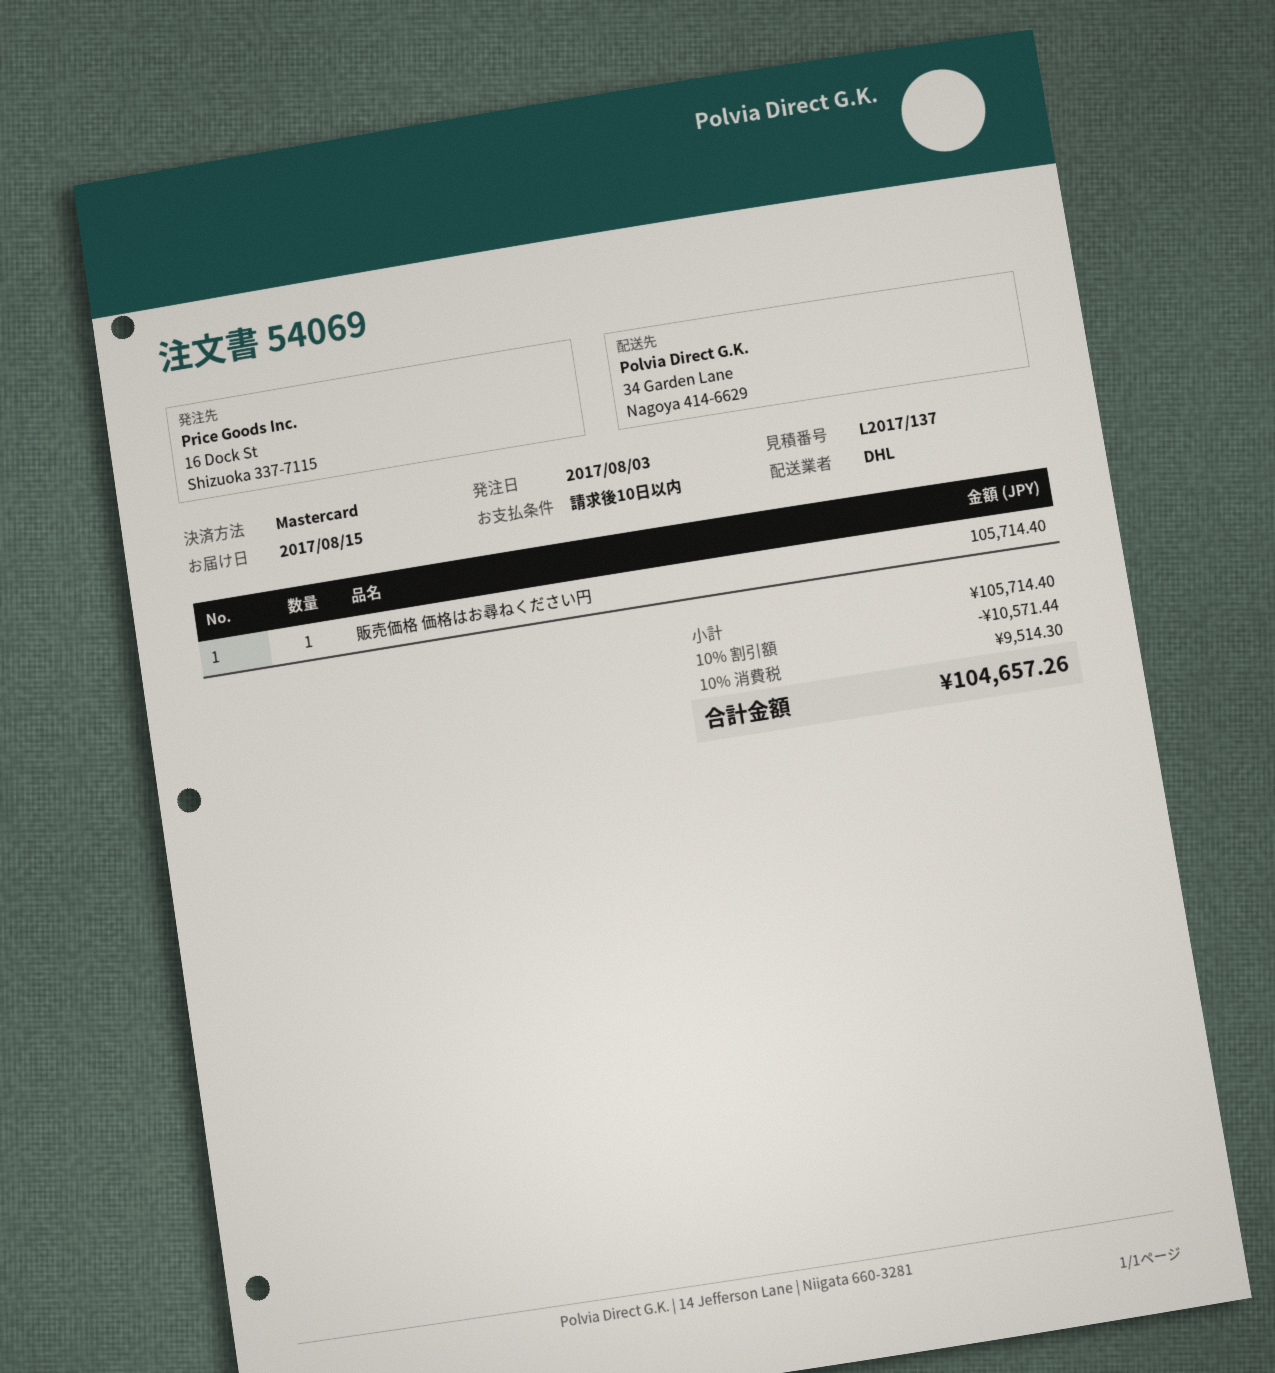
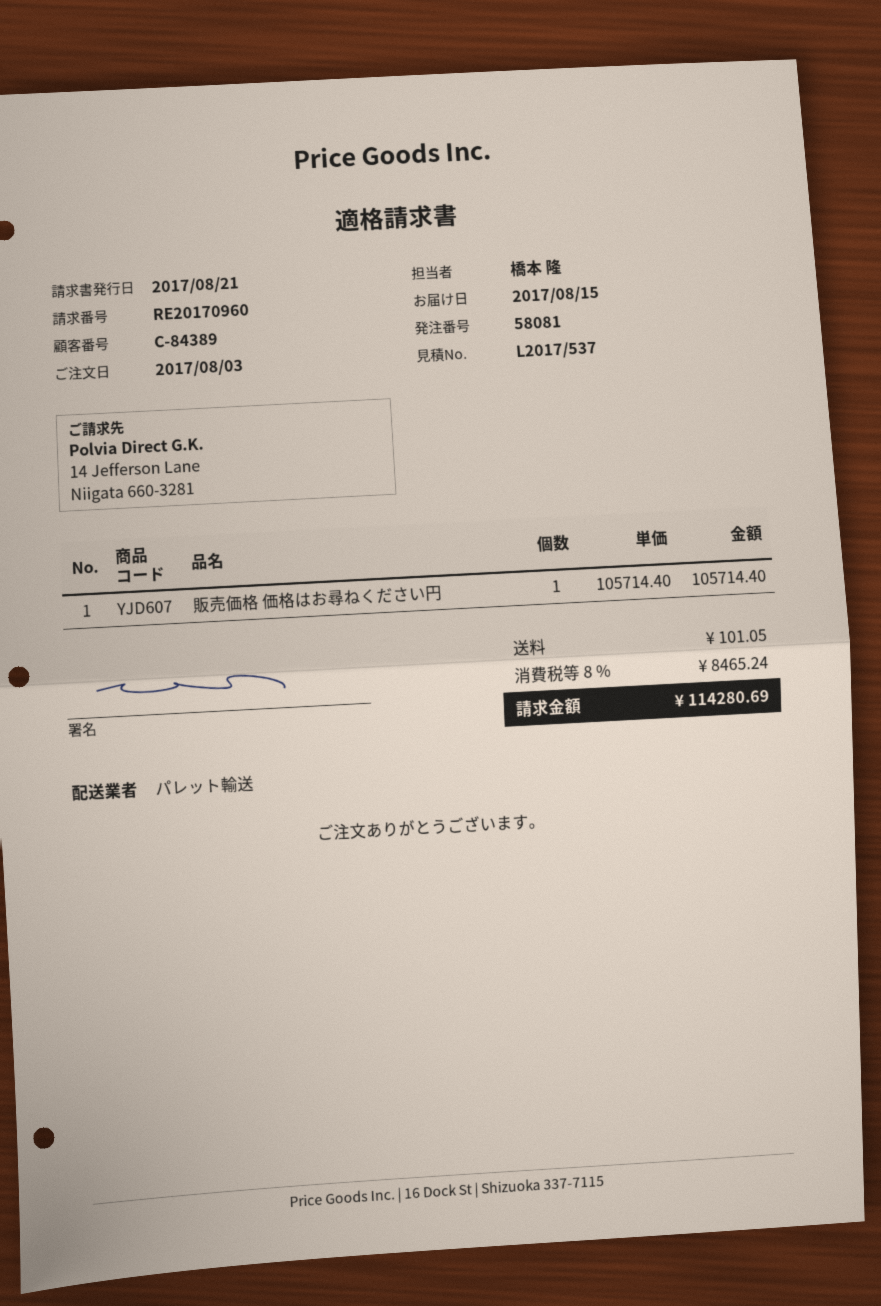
quote number: L2017/137 -> L2017/537
order number: 54069 -> 58081
shipping method: DHL -> pallet freight
discount: 10% = 10571.44 -> none
shipping: none -> 101.05
tax: 10% = 9514.30 -> 8% = 8465.24
total: 104657.26 -> 114280.69

